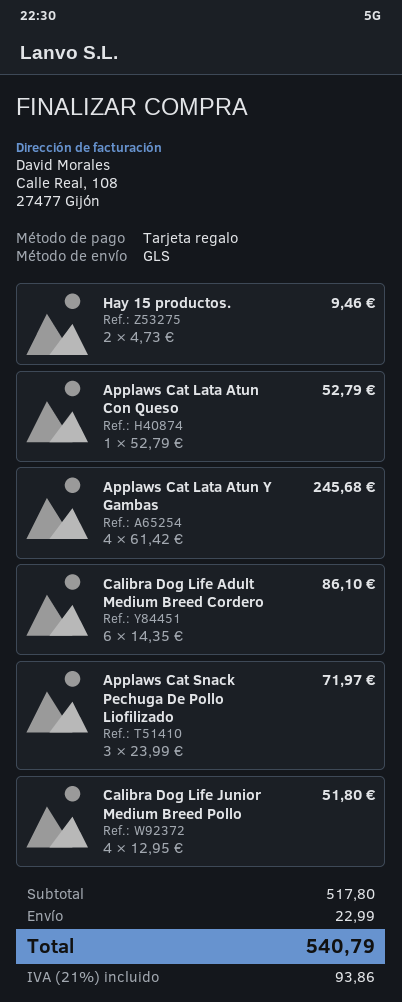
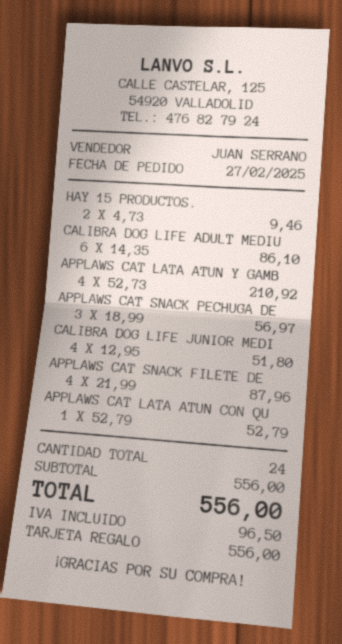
Applaws Cat Lata Atun Y Gambas: 4 x 61.42 = 245.68 -> 4 x 52.73 = 210.92
Applaws Cat Snack Pechuga De Pollo Liofilizado: 3 x 23.99 = 71.97 -> 3 x 18.99 = 56.97
APPLAWS CAT SNACK FILETE DE: none -> 4 x 21.99 = 87.96
subtotal: 517.80 -> 556.00
shipping: 22.99 -> none
tax: 93.86 -> 96.50
total: 540.79 -> 556.00

